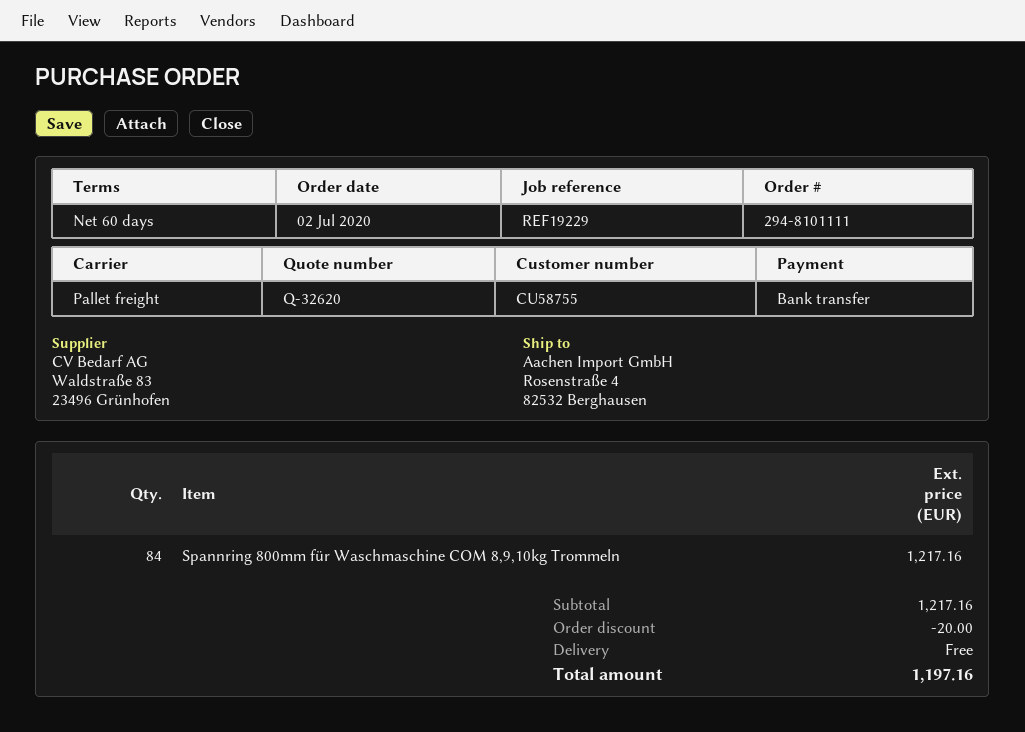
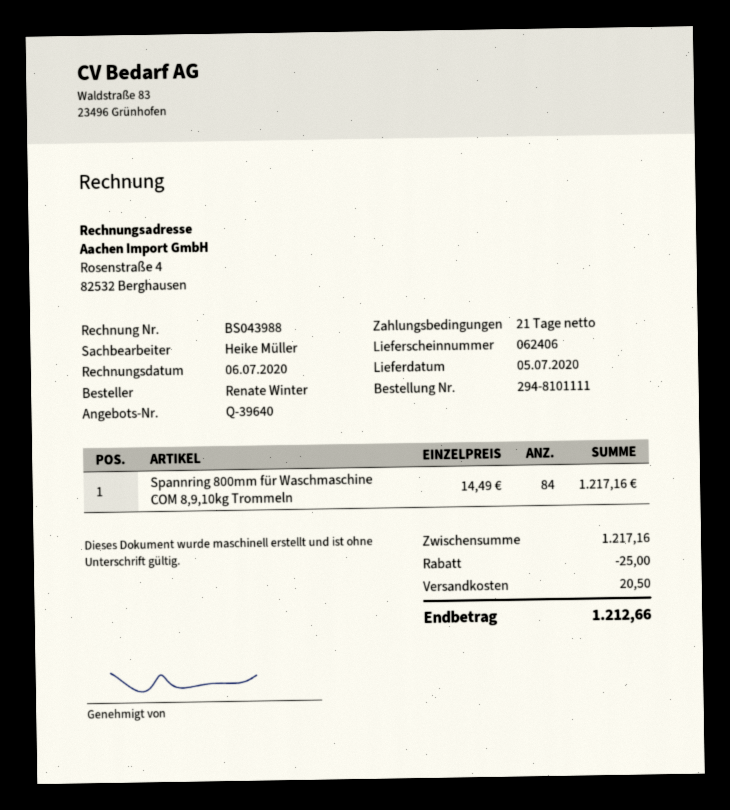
quote number: Q-32620 -> Q-39640
payment terms: 60 days -> 21 days
discount: 20.00 -> 25.00
shipping: 0.00 -> 20.50
total: 1197.16 -> 1212.66

